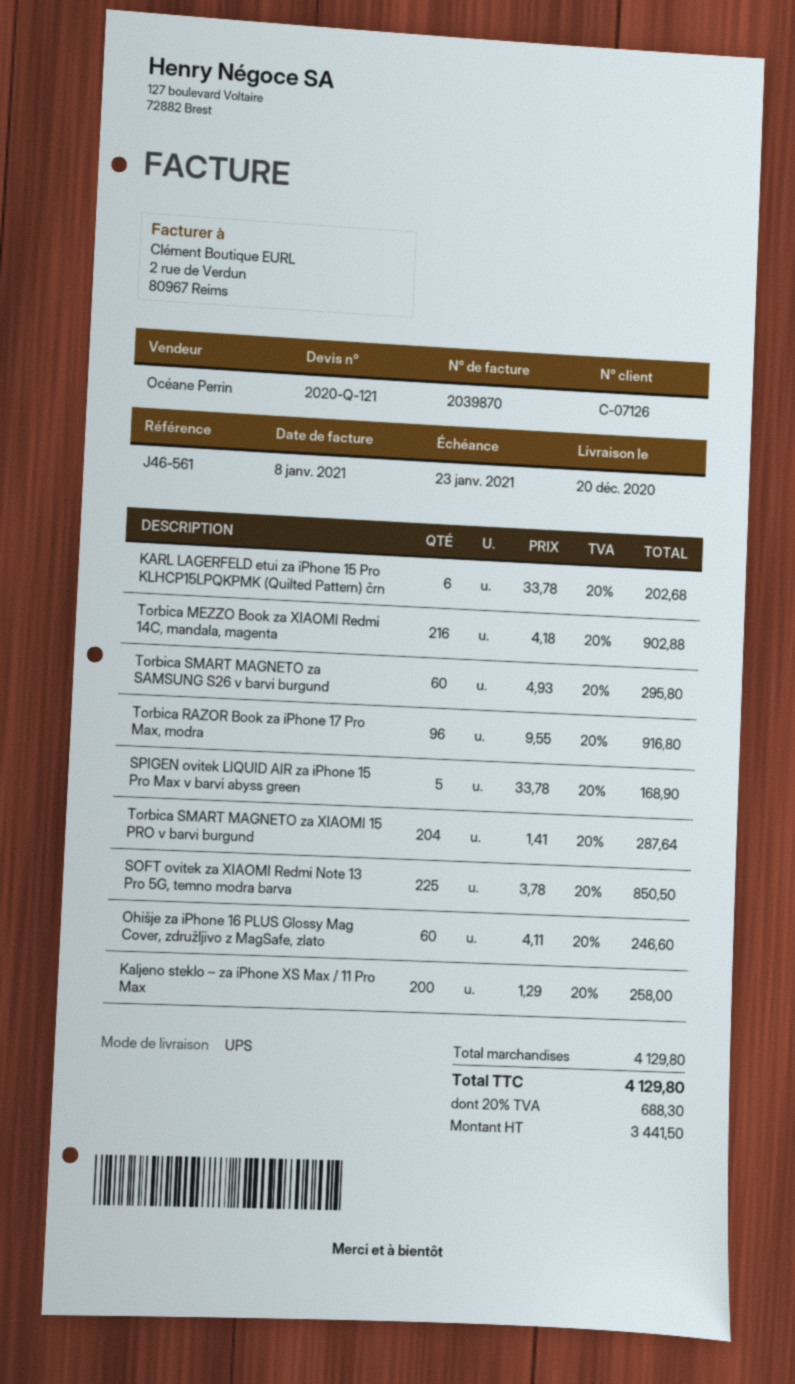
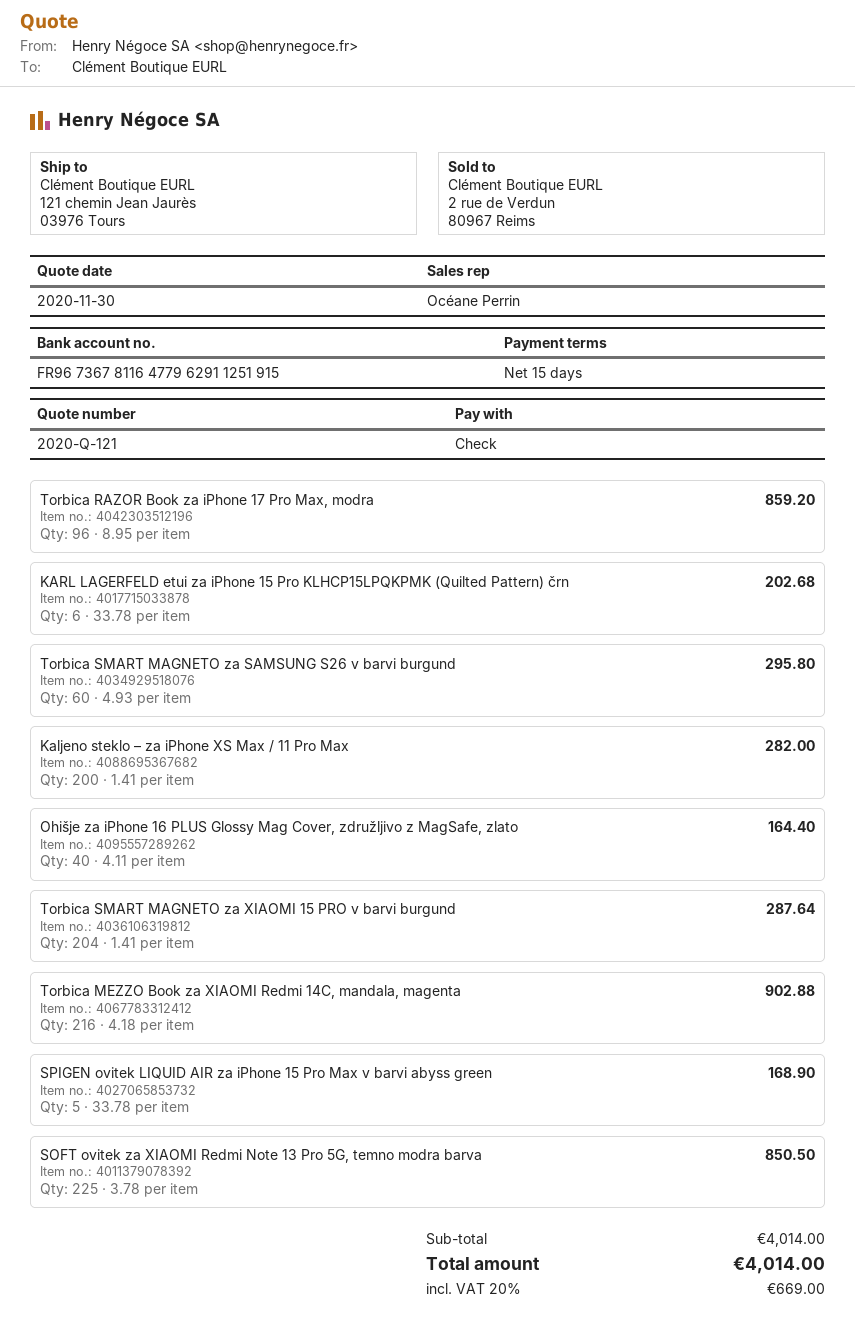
Torbica RAZOR Book za iPhone 17 Pro Max, modra: 96 x 9.55 = 916.80 -> 96 x 8.95 = 859.20
Ohišje za iPhone 16 PLUS Glossy Mag Cover, združljivo z MagSafe, zlato: 60 x 4.11 = 246.60 -> 40 x 4.11 = 164.40
Kaljeno steklo – za iPhone XS Max / 11 Pro Max: 200 x 1.29 = 258.00 -> 200 x 1.41 = 282.00
subtotal: 4129.80 -> 4014.00
tax: 20% = 688.30 -> 20% = 669.00
total: 4129.80 -> 4014.00

